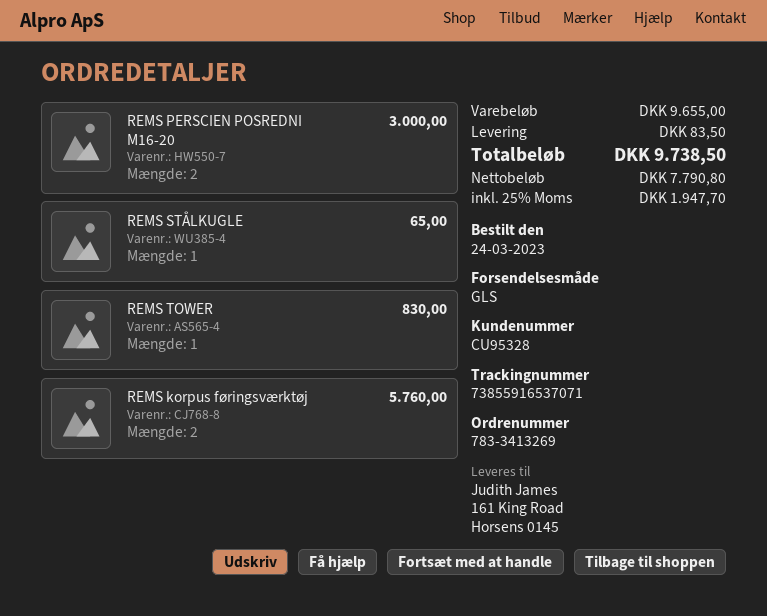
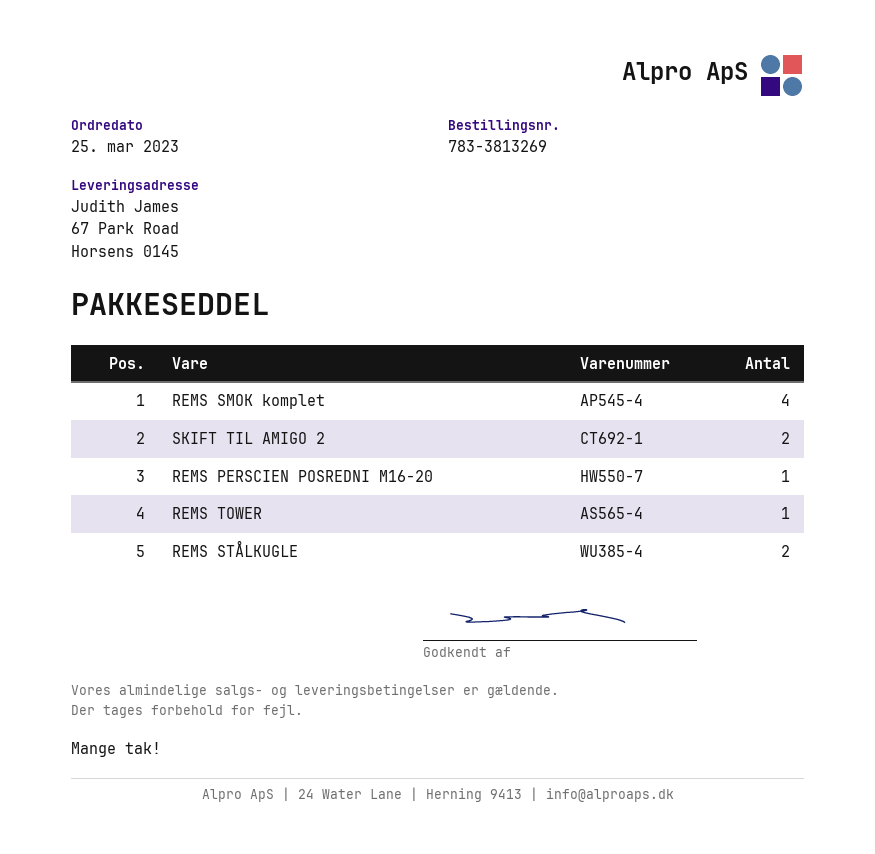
order number: 783-3413269 -> 783-3813269
order date: 2023-03-24 -> 2023-03-25
ship to: 161 King Road, Horsens 0145 -> 67 Park Road, Horsens 0145
REMS PERSCIEN POSREDNI M16-20: 2 -> 1
REMS STÅLKUGLE: 1 -> 2
REMS korpus føringsværktøj: 2 -> none
REMS SMOK komplet: none -> 4
SKIFT TIL AMIGO 2: none -> 2

